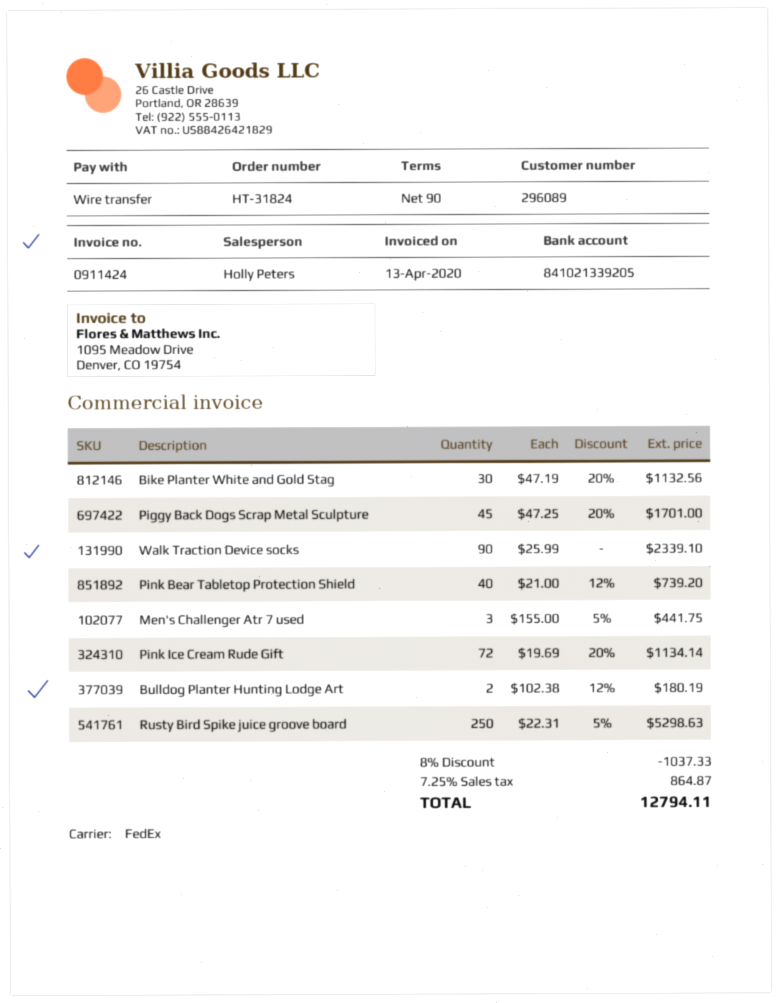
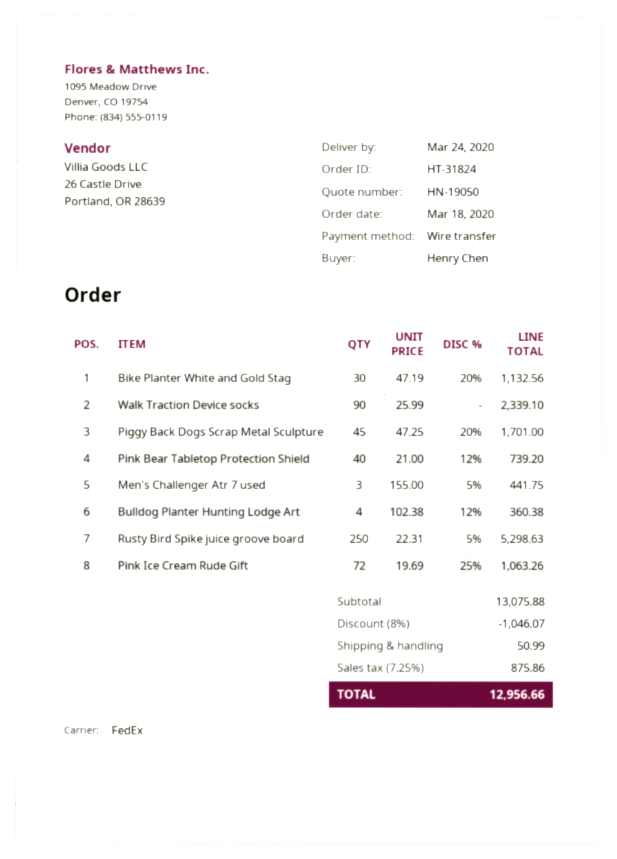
Pink Ice Cream Rude Gift: 72 x 19.69 - 20% = 1134.14 -> 72 x 19.69 - 25% = 1063.26
Bulldog Planter Hunting Lodge Art: 2 x 102.38 - 12% = 180.19 -> 4 x 102.38 - 12% = 360.38
discount: 8% = 1037.33 -> 8% = 1046.07
shipping: none -> 50.99
tax: 7.25% = 864.87 -> 7.25% = 875.86
total: 12794.11 -> 12956.66

